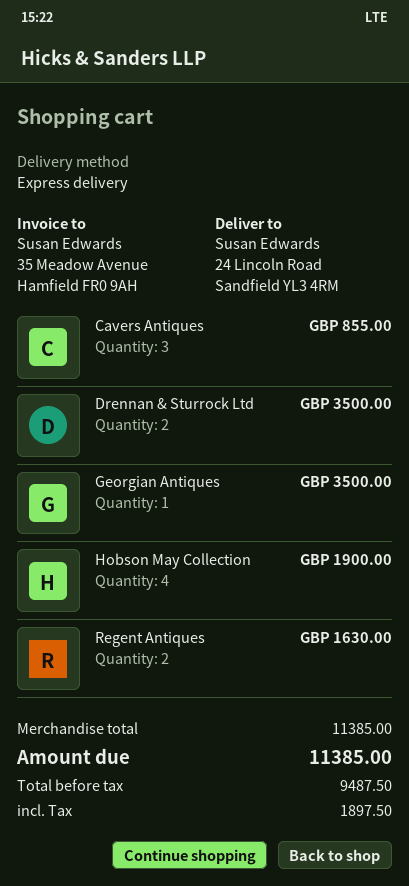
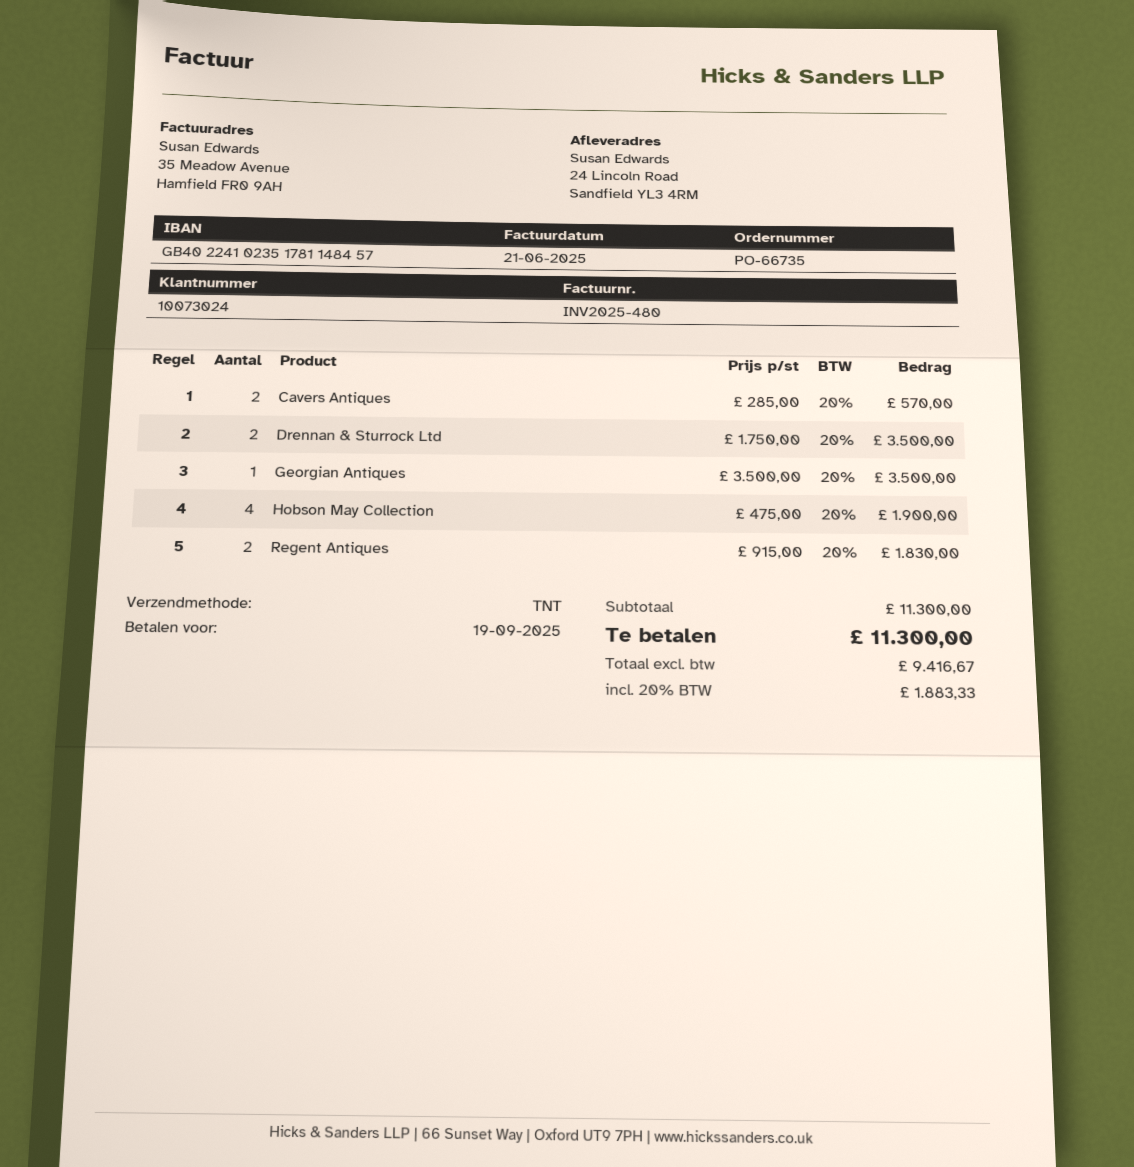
shipping method: express -> TNT
Cavers Antiques: 3 for 855.00 -> 2 for 570.00
Regent Antiques: 2 for 1630.00 -> 2 for 1830.00
subtotal: 11385.00 -> 11300.00
net: 9487.50 -> 9416.67
tax: 1897.50 -> 1883.33
total: 11385.00 -> 11300.00

